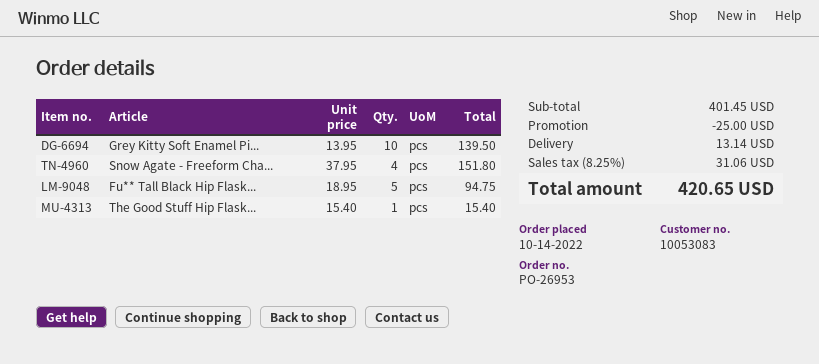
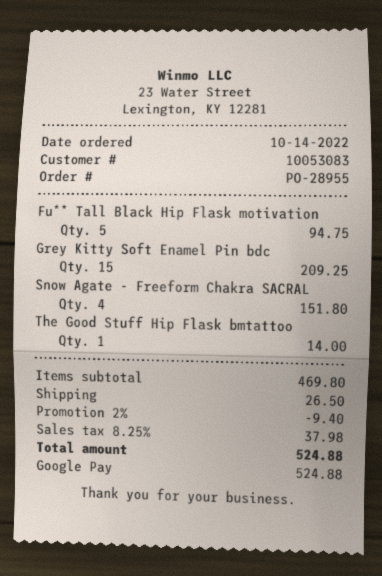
order number: PO-26953 -> PO-28955
Grey Kitty Soft Enamel Pi...: 10 for 139.50 -> 15 for 209.25
The Good Stuff Hip Flask...: 1 for 15.40 -> 1 for 14.00
subtotal: 401.45 -> 469.80
discount: 25.00 -> 9.40
shipping: 13.14 -> 26.50
tax: 8.25% = 31.06 -> 8.25% = 37.98
total: 420.65 -> 524.88

